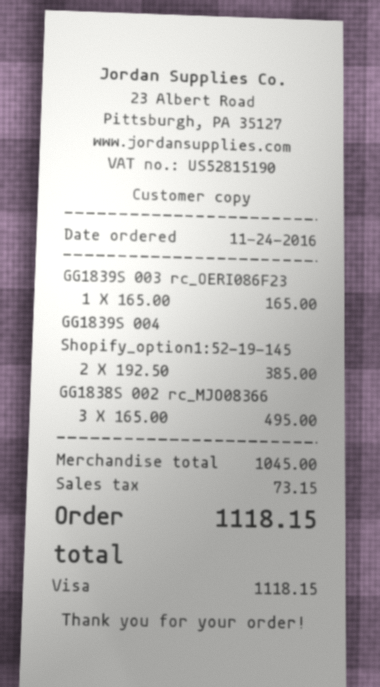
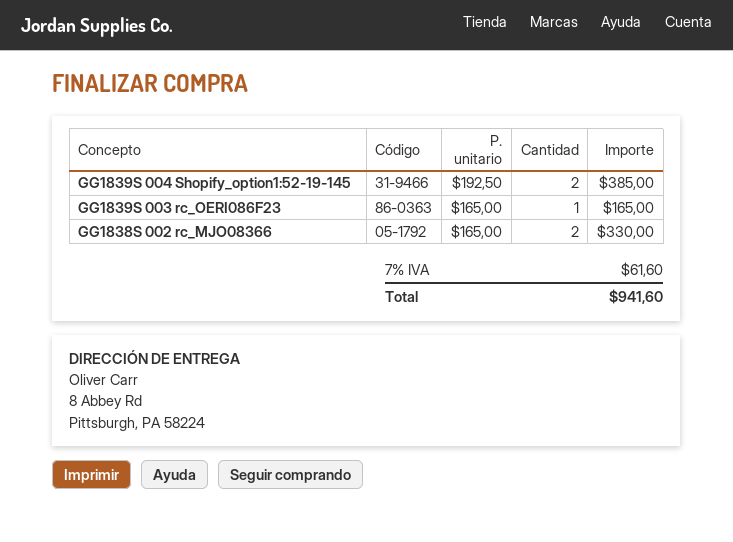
GG1838S 002 rc_MJO08366: 3 x 165.00 = 495.00 -> 2 x 165.00 = 330.00
tax: 73.15 -> 61.60
total: 1118.15 -> 941.60

